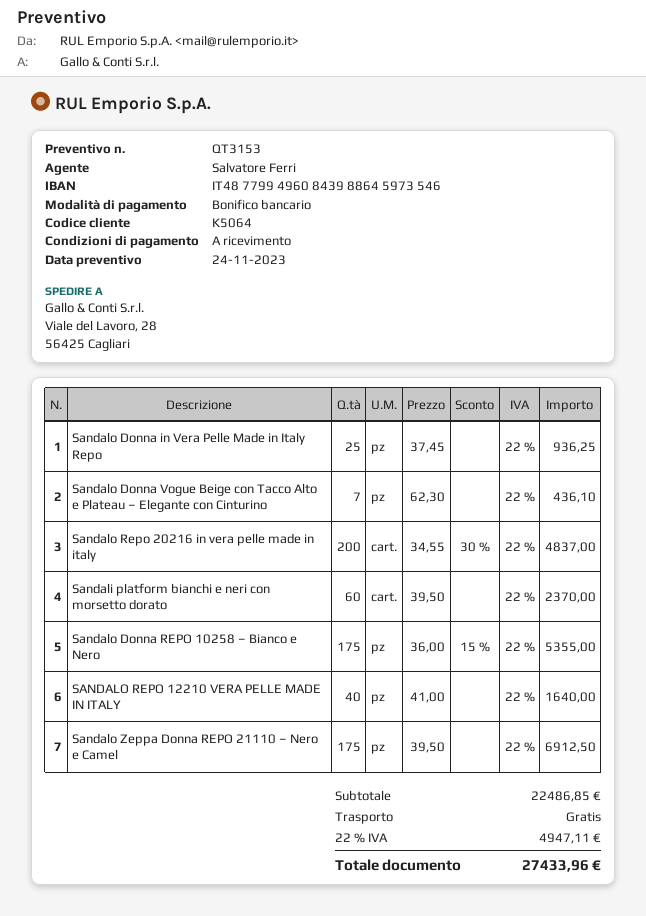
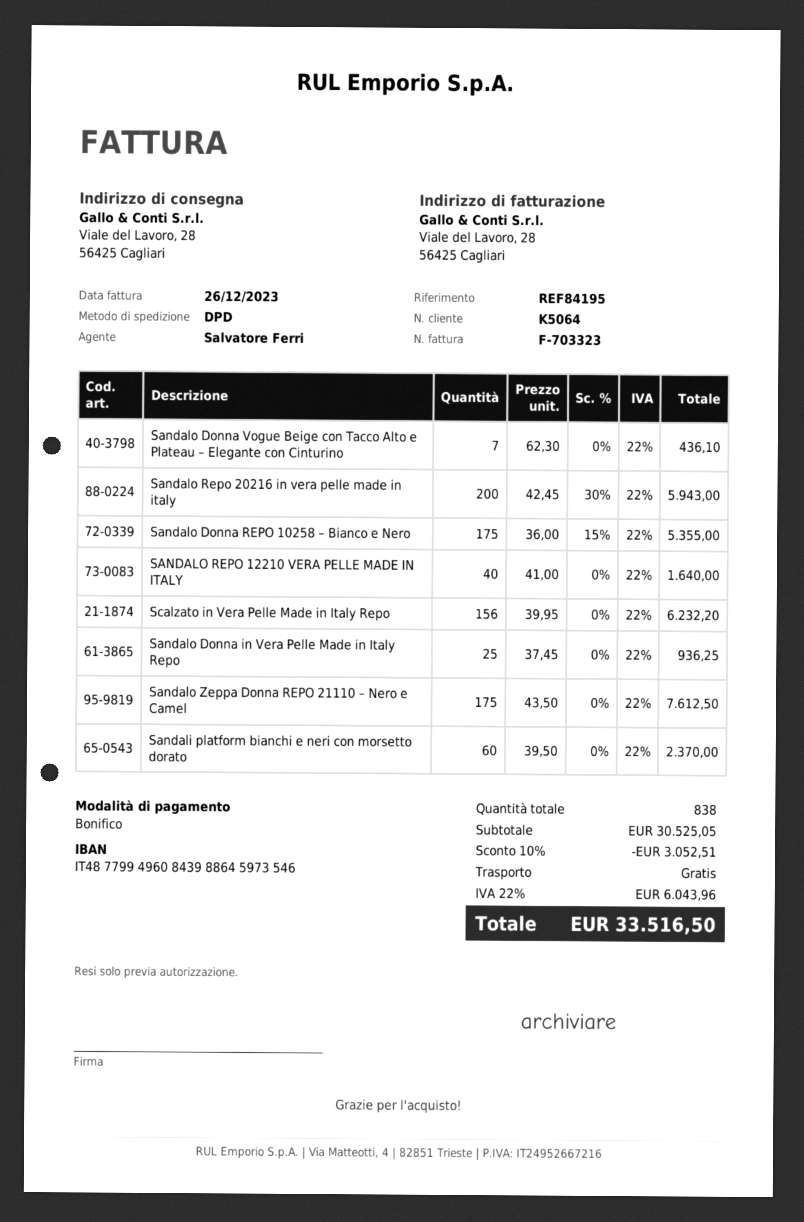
Sandalo Repo 20216 in vera pelle made in italy: 200 x 34.55 - 30% = 4837.00 -> 200 x 42.45 - 30% = 5943.00
Sandalo Zeppa Donna REPO 21110 – Nero e Camel: 175 x 39.50 = 6912.50 -> 175 x 43.50 = 7612.50
Scalzato in Vera Pelle Made in Italy Repo: none -> 156 x 39.95 = 6232.20
subtotal: 22486.85 -> 30525.05
discount: none -> 10% = 3052.51
tax: 22% = 4947.11 -> 22% = 6043.96
total: 27433.96 -> 33516.50

